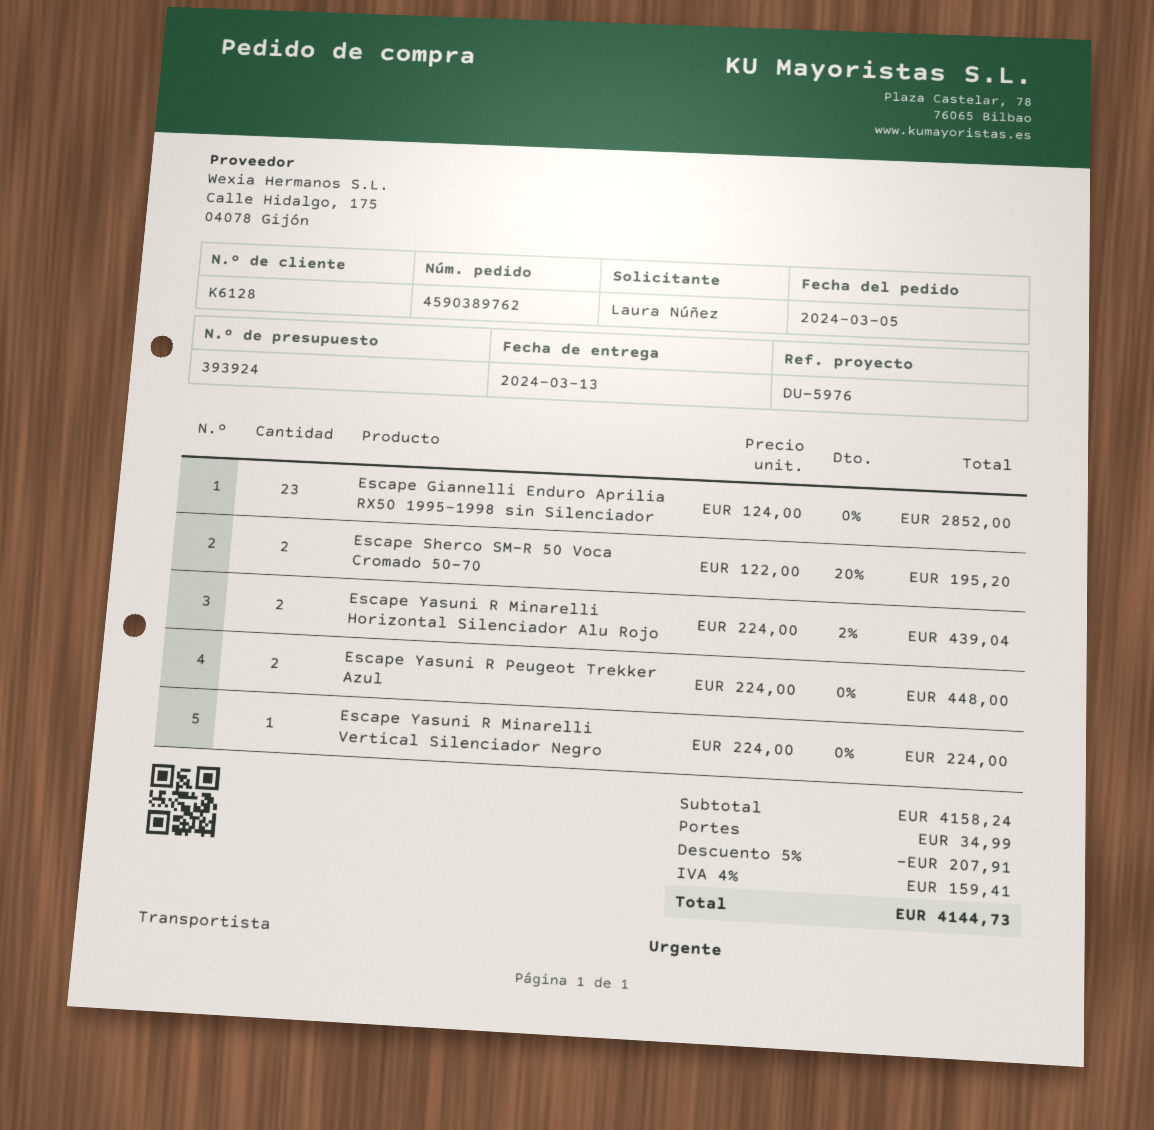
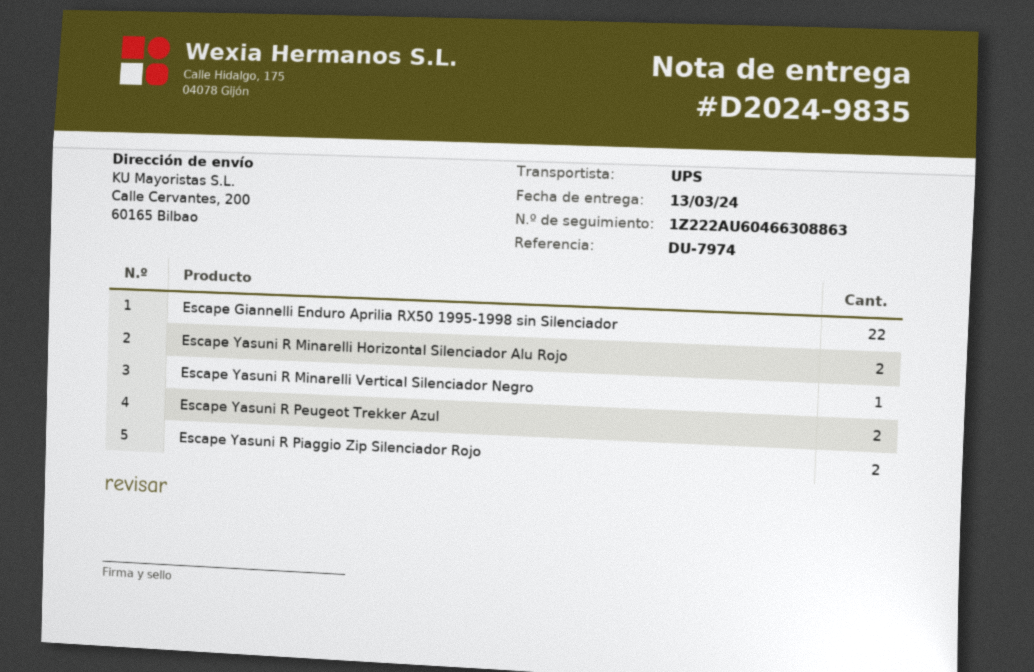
reference: DU-5976 -> DU-7974
shipping method: express -> UPS
Escape Giannelli Enduro Aprilia RX50 1995-1998 sin Silenciador: 23 -> 22
Escape Sherco SM-R 50 Voca Cromado 50-70: 2 -> none
Escape Yasuni R Piaggio Zip Silenciador Rojo: none -> 2

